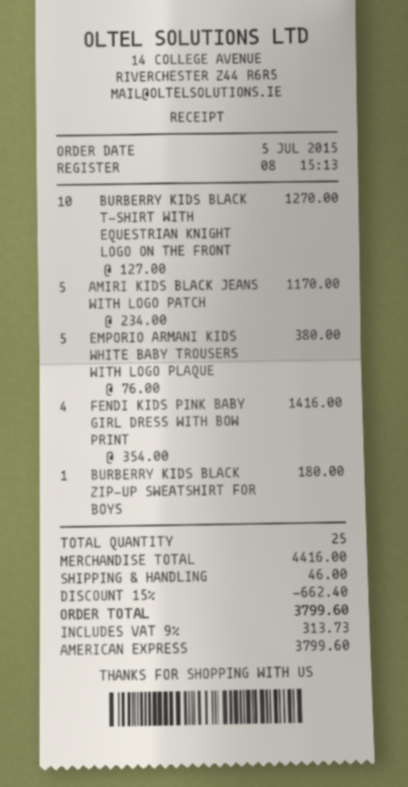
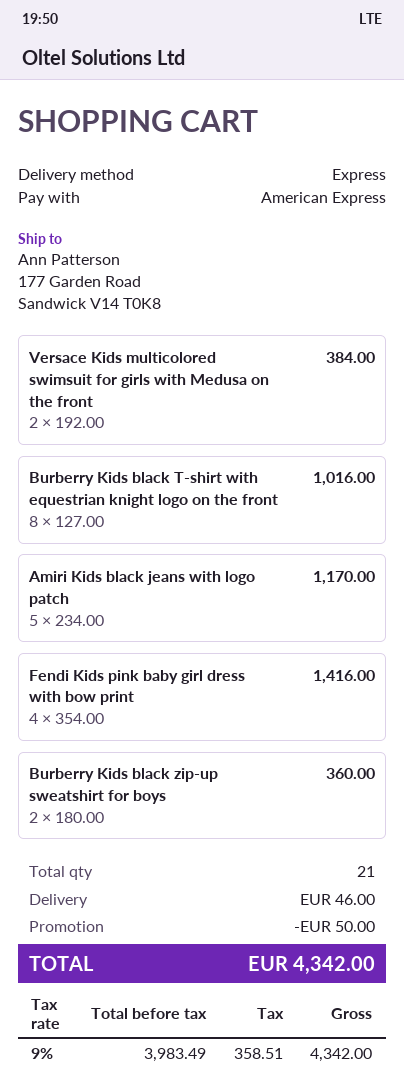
BURBERRY KIDS BLACK T-SHIRT WITH EQUESTRIAN KNIGHT LOGO ON THE FRONT: 10 x 127.00 = 1270.00 -> 8 x 127.00 = 1016.00
EMPORIO ARMANI KIDS WHITE BABY TROUSERS WITH LOGO PLAQUE: 5 x 76.00 = 380.00 -> none
BURBERRY KIDS BLACK ZIP-UP SWEATSHIRT FOR BOYS: 1 x 180.00 = 180.00 -> 2 x 180.00 = 360.00
Versace Kids multicolored swimsuit for girls with Medusa on the front: none -> 2 x 192.00 = 384.00
total quantity: 25 -> 21
discount: 662.40 -> 50.00
tax: 9% = 313.73 -> 9% = 358.51
total: 3799.60 -> 4342.00

